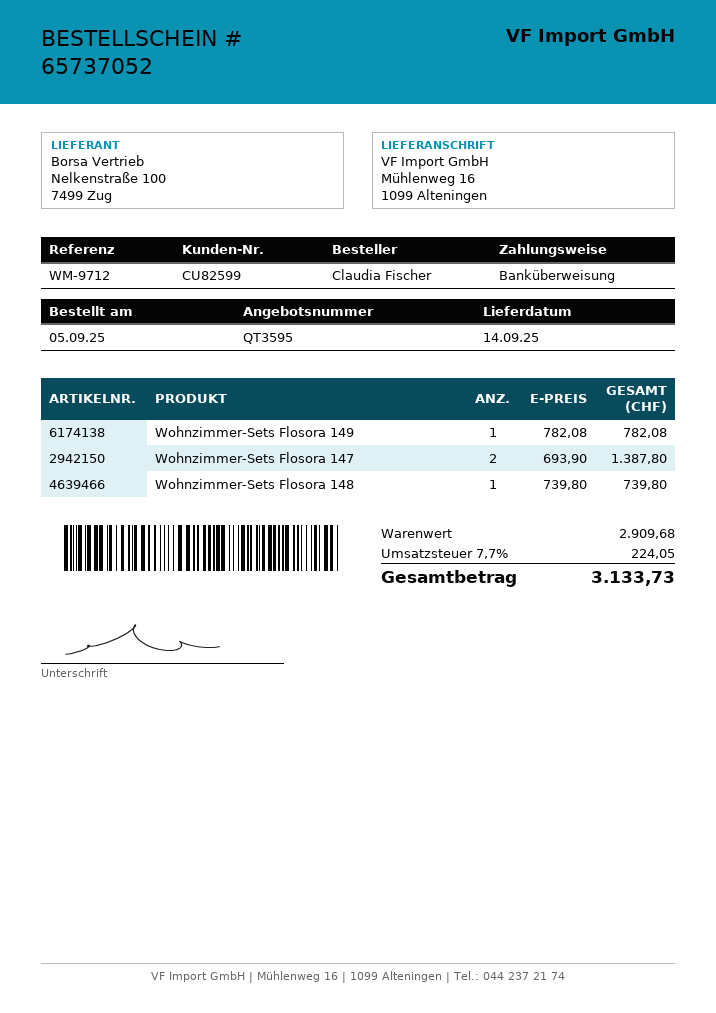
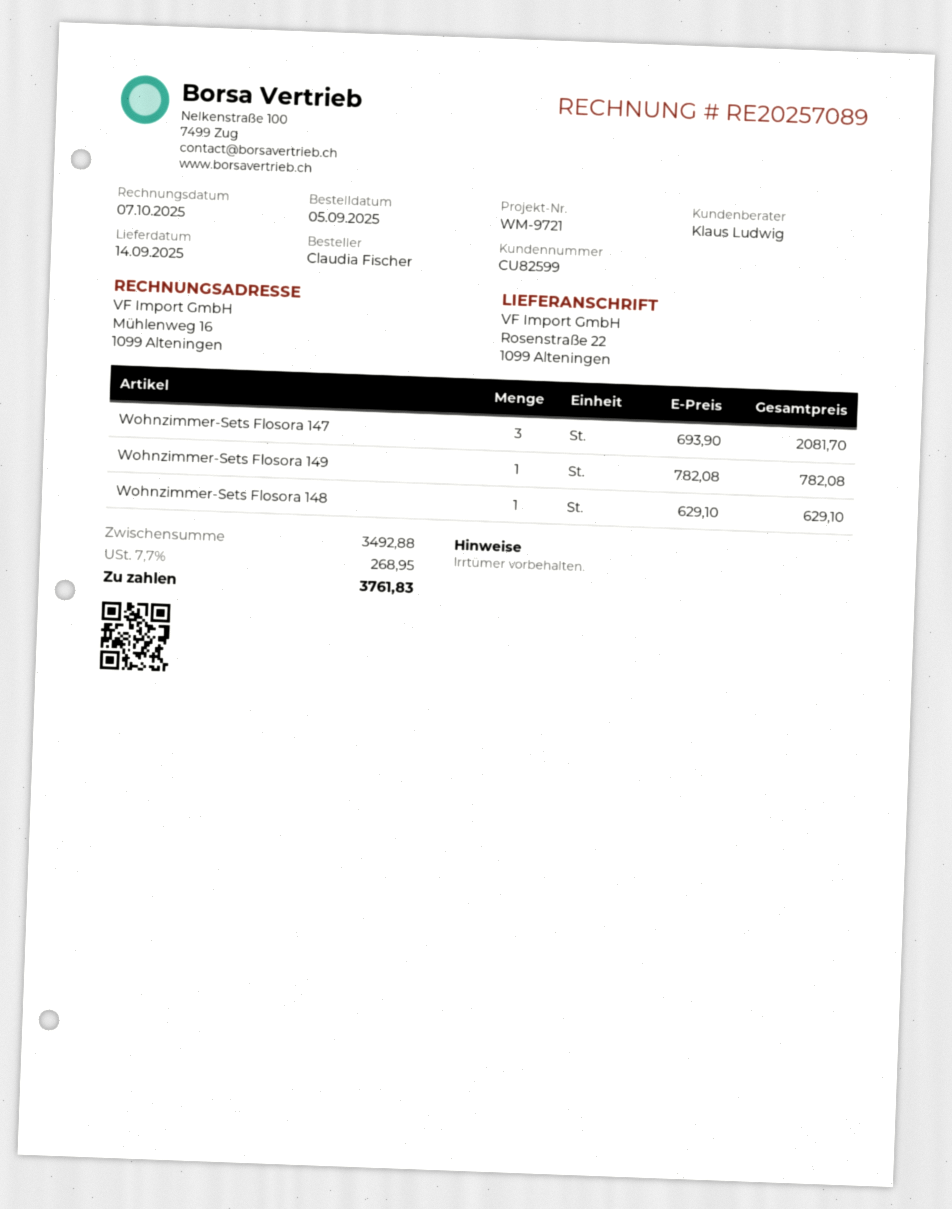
reference: WM-9712 -> WM-9721
ship to: Mühlenweg 16, 1099 Alteningen -> Rosenstraße 22, 1099 Alteningen
Wohnzimmer-Sets Flosora 147: 2 x 693.90 = 1387.80 -> 3 x 693.90 = 2081.70
Wohnzimmer-Sets Flosora 148: 1 x 739.80 = 739.80 -> 1 x 629.10 = 629.10
subtotal: 2909.68 -> 3492.88
tax: 7.7% = 224.05 -> 7.7% = 268.95
total: 3133.73 -> 3761.83

